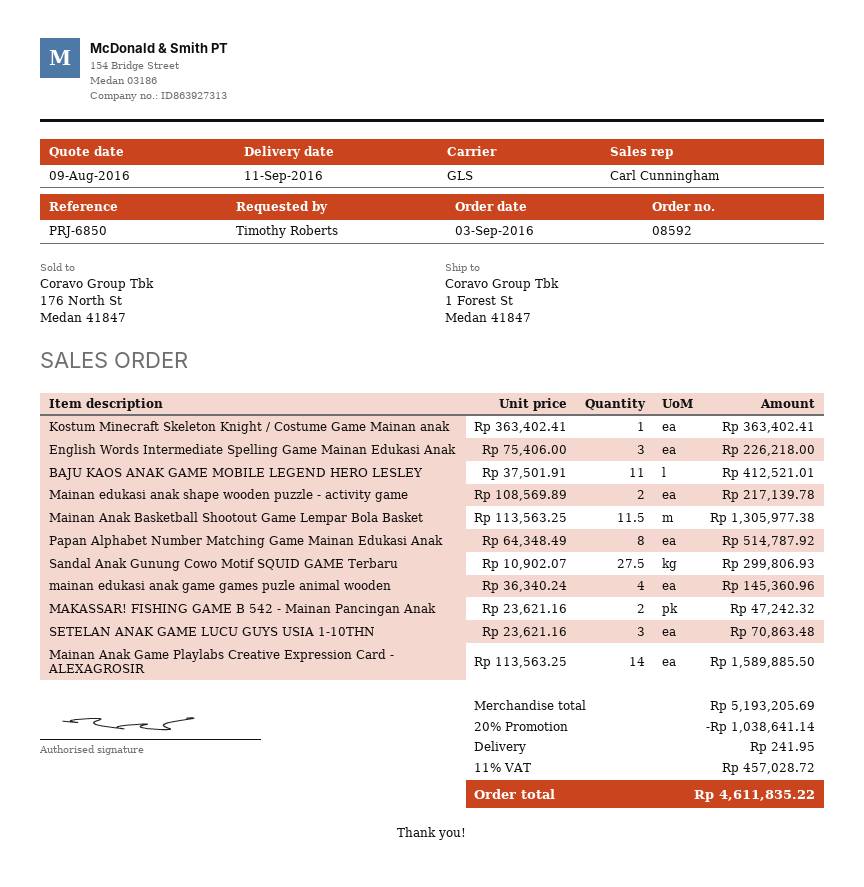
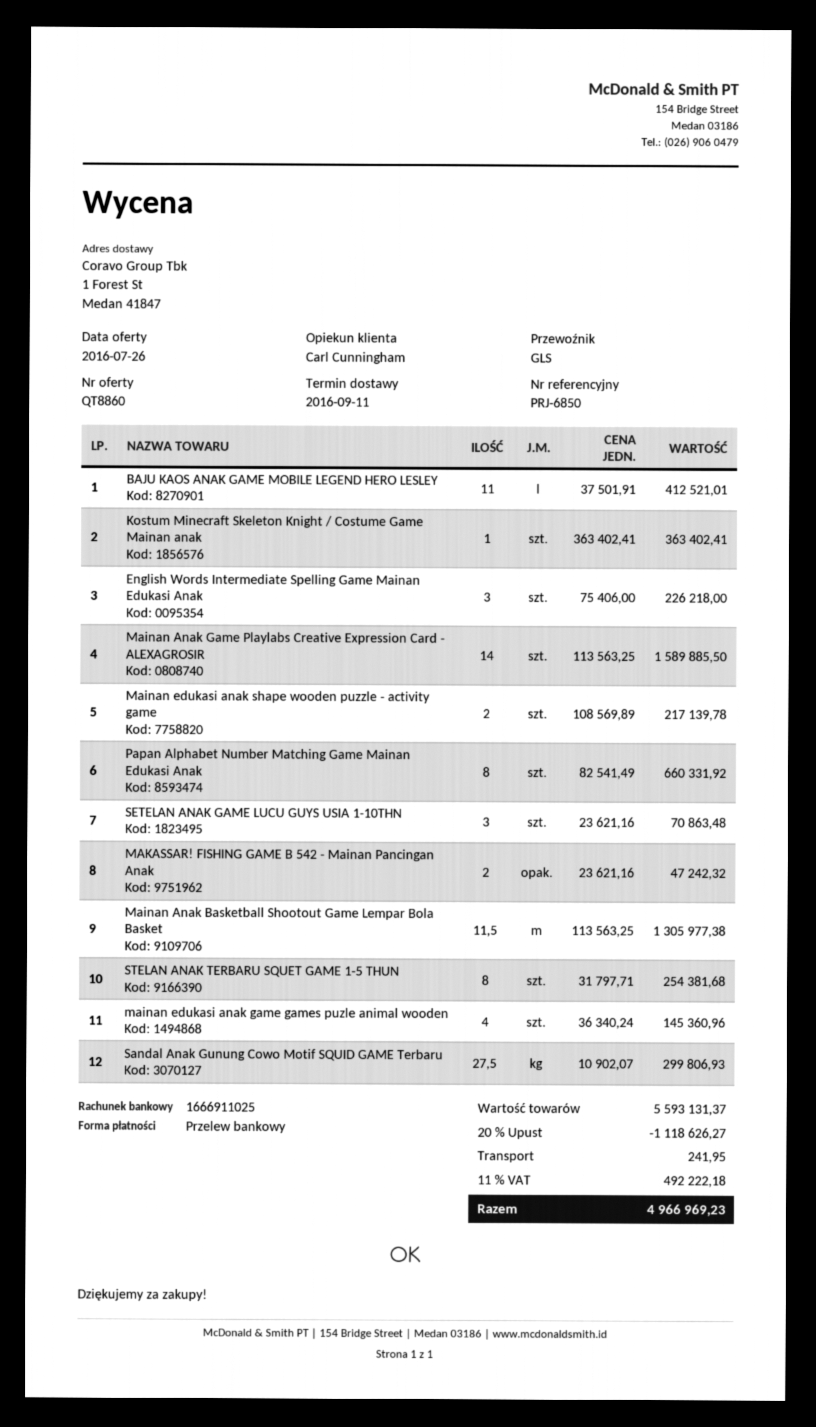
quote date: 2016-08-09 -> 2016-07-26
Papan Alphabet Number Matching Game Mainan Edukasi Anak: 8 x 64348.49 = 514787.92 -> 8 x 82541.49 = 660331.92
STELAN ANAK TERBARU SQUET GAME 1-5 THUN: none -> 8 x 31797.71 = 254381.68
subtotal: 5193205.69 -> 5593131.37
discount: 20% = 1038641.14 -> 20% = 1118626.27
tax: 11% = 457028.72 -> 11% = 492222.18
total: 4611835.22 -> 4966969.23

